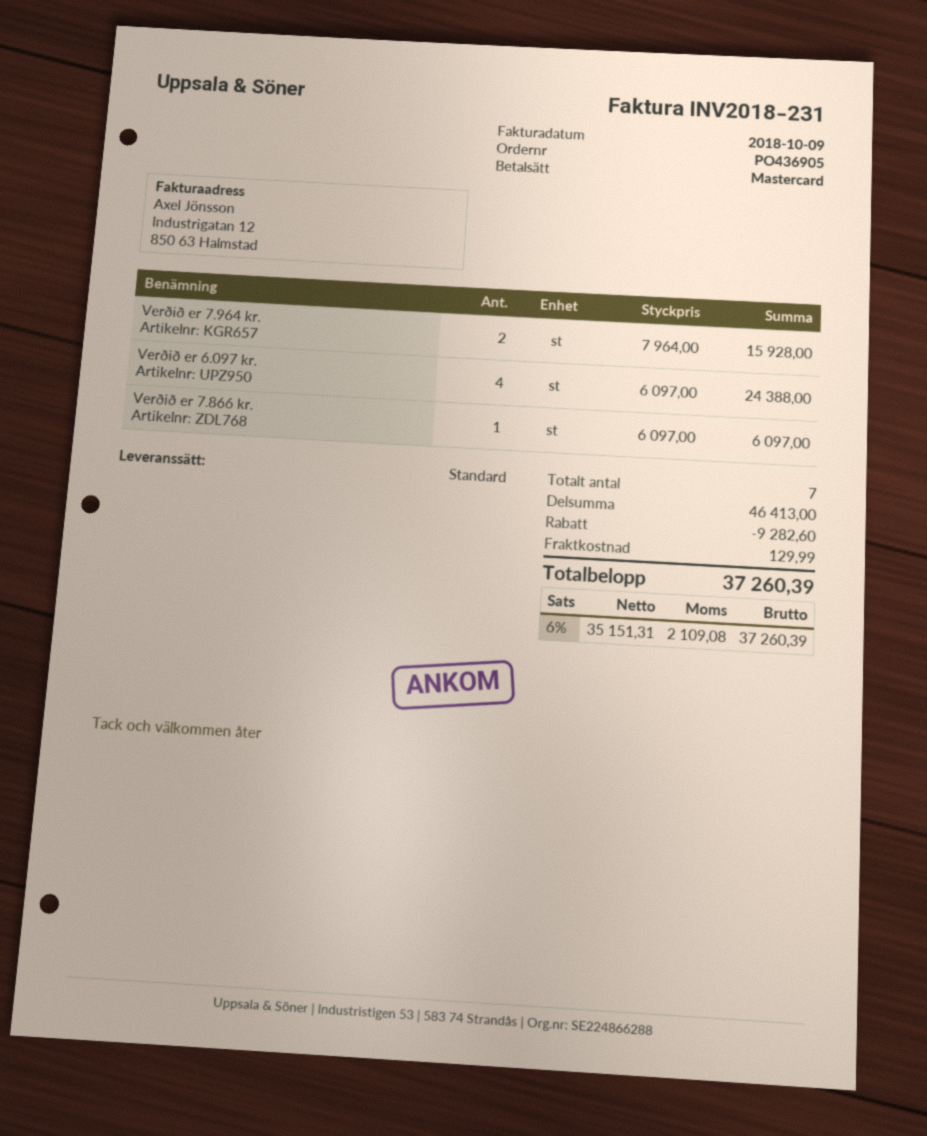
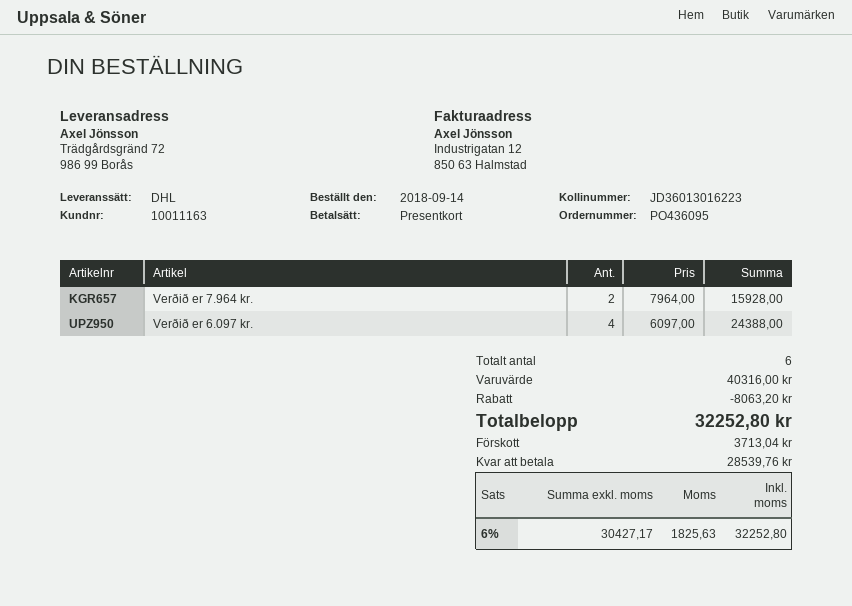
order number: PO436905 -> PO436095
payment method: Mastercard -> gift card
shipping method: standard -> DHL
Verðið er 7.866 kr.: 1 x 6097.00 = 6097.00 -> none
total quantity: 7 -> 6
subtotal: 46413.00 -> 40316.00
discount: 9282.60 -> 8063.20
shipping: 129.99 -> none
net: 35151.31 -> 30427.17
tax: 6% = 2109.08 -> 6% = 1825.63
total: 37260.39 -> 32252.80

